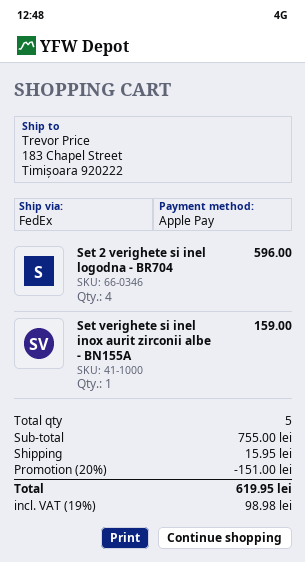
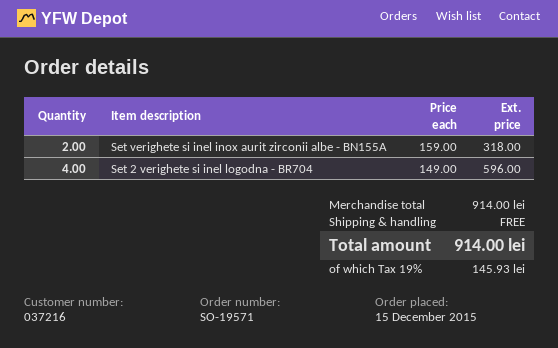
Set verighete si inel inox aurit zirconii albe - BN155A: 1 for 159.00 -> 2 for 318.00
subtotal: 755.00 -> 914.00
discount: 20% = 151.00 -> none
shipping: 15.95 -> 0.00
tax: 19% = 98.98 -> 19% = 145.93
total: 619.95 -> 914.00

